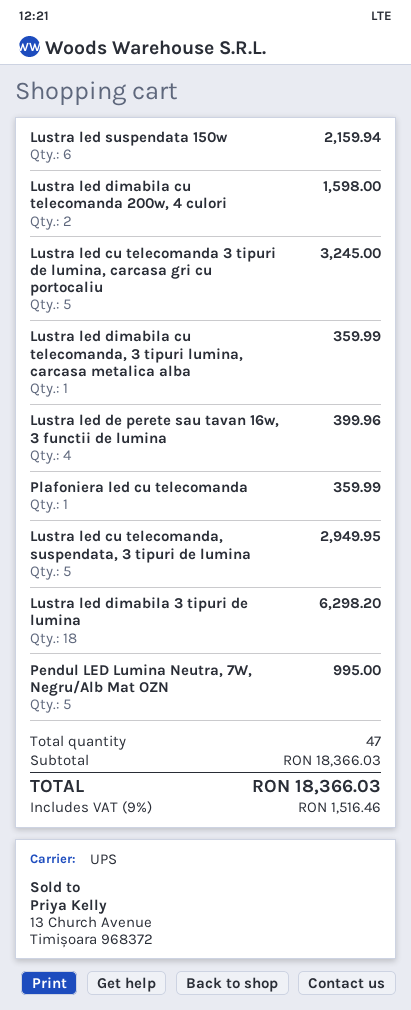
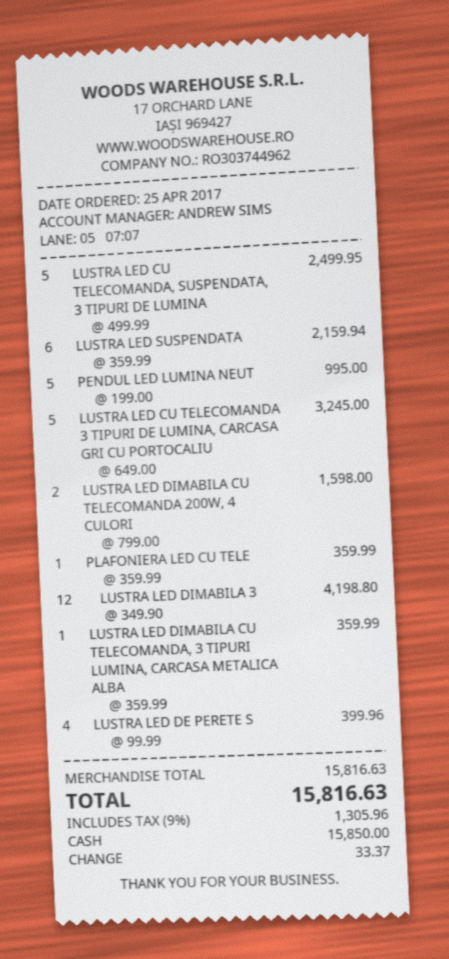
Lustra led cu telecomanda, suspendata, 3 tipuri de lumina: 5 for 2949.95 -> 5 for 2499.95
Lustra led dimabila 3 tipuri de lumina: 18 for 6298.20 -> 12 for 4198.80
subtotal: 18366.03 -> 15816.63
tax: 9% = 1516.46 -> 9% = 1305.96
total: 18366.03 -> 15816.63

